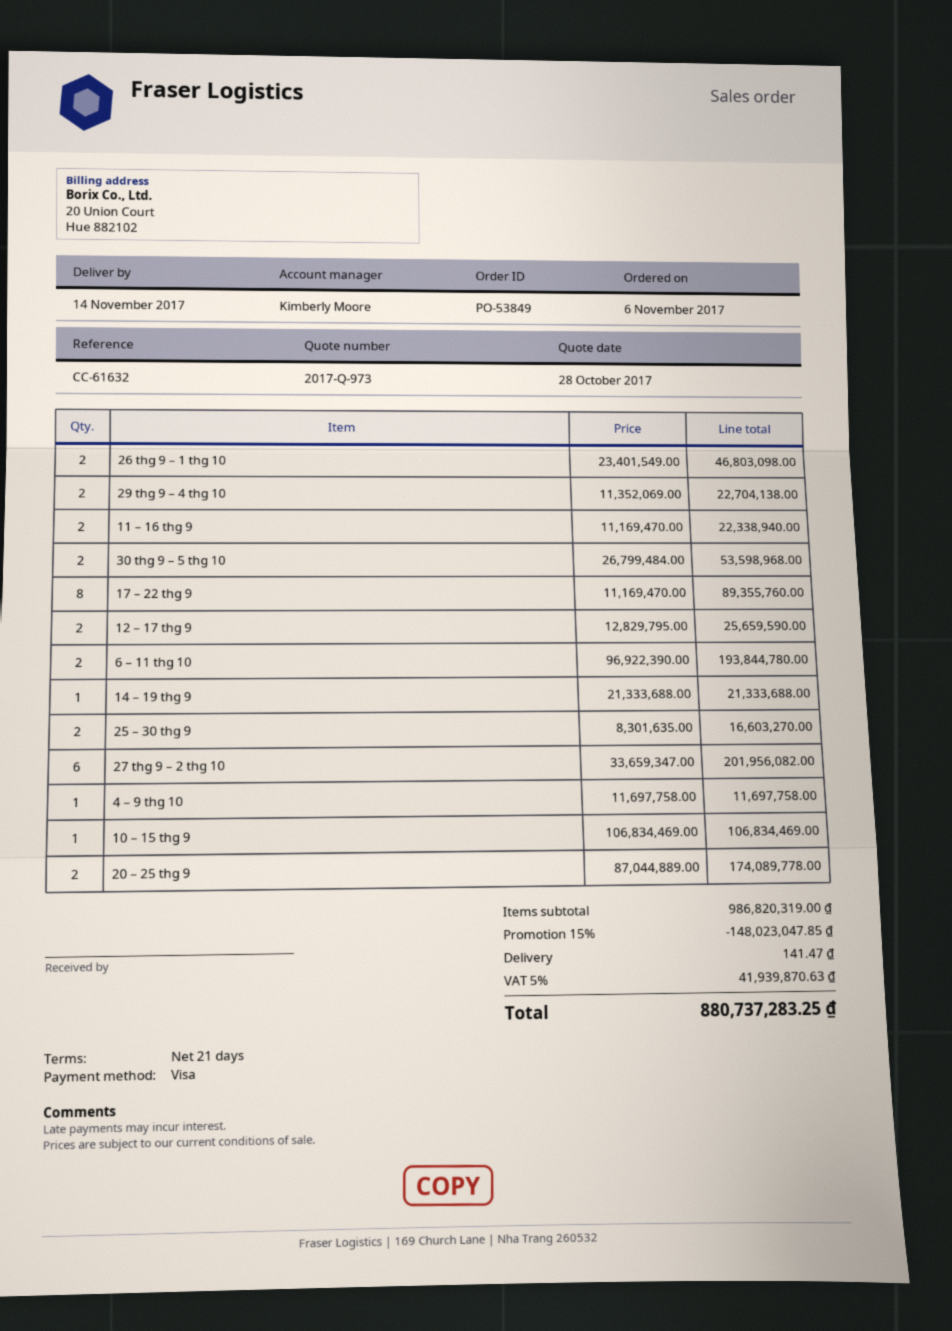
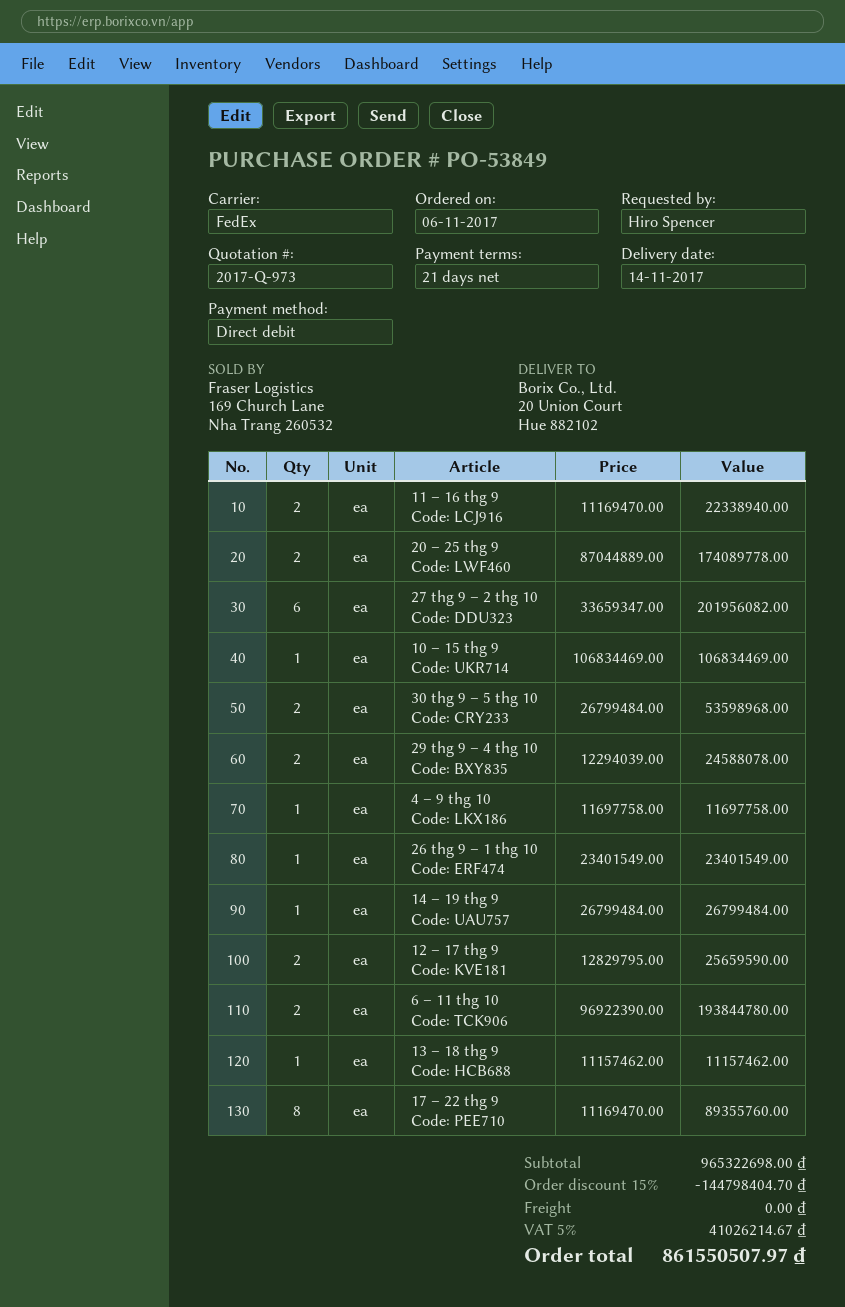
payment method: Visa -> direct debit
26 thg 9 – 1 thg 10: 2 x 23401549.00 = 46803098.00 -> 1 x 23401549.00 = 23401549.00
29 thg 9 – 4 thg 10: 2 x 11352069.00 = 22704138.00 -> 2 x 12294039.00 = 24588078.00
14 – 19 thg 9: 1 x 21333688.00 = 21333688.00 -> 1 x 26799484.00 = 26799484.00
25 – 30 thg 9: 2 x 8301635.00 = 16603270.00 -> none
13 – 18 thg 9: none -> 1 x 11157462.00 = 11157462.00
subtotal: 986820319.00 -> 965322698.00
discount: 15% = 148023047.85 -> 15% = 144798404.70
shipping: 141.47 -> 0.00
tax: 5% = 41939870.63 -> 5% = 41026214.67
total: 880737283.25 -> 861550507.97

